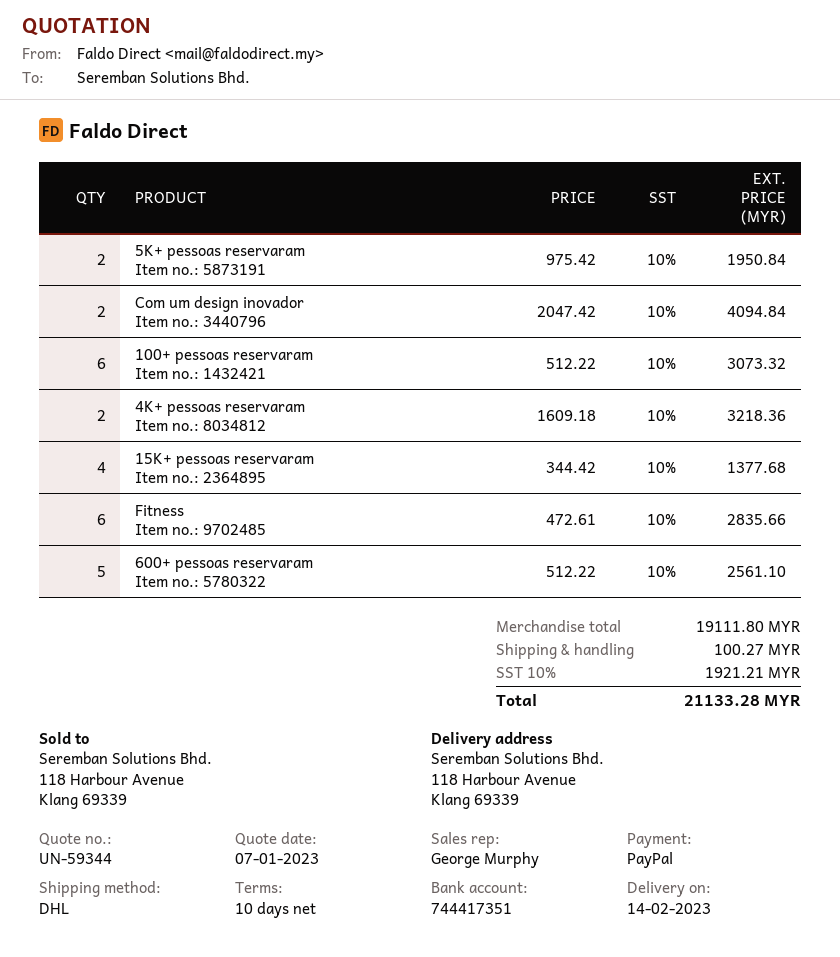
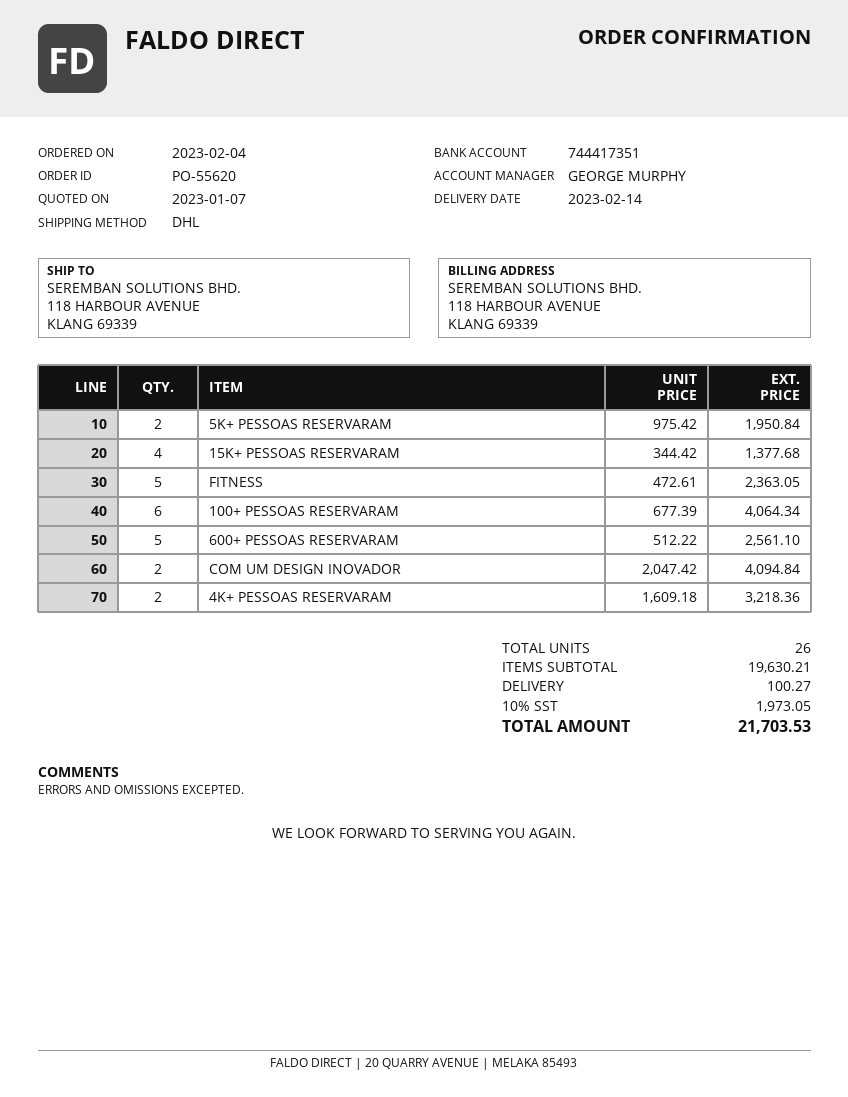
100+ pessoas reservaram: 6 x 512.22 = 3073.32 -> 6 x 677.39 = 4064.34
Fitness: 6 x 472.61 = 2835.66 -> 5 x 472.61 = 2363.05
subtotal: 19111.80 -> 19630.21
tax: 10% = 1921.21 -> 10% = 1973.05
total: 21133.28 -> 21703.53

